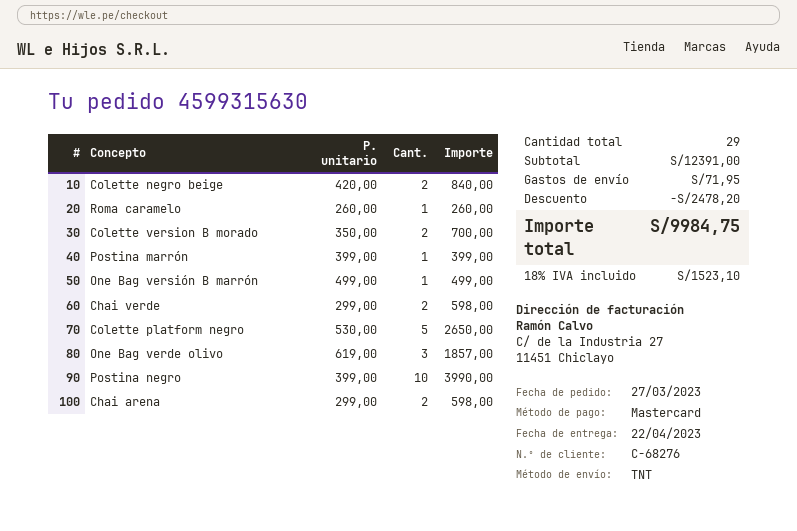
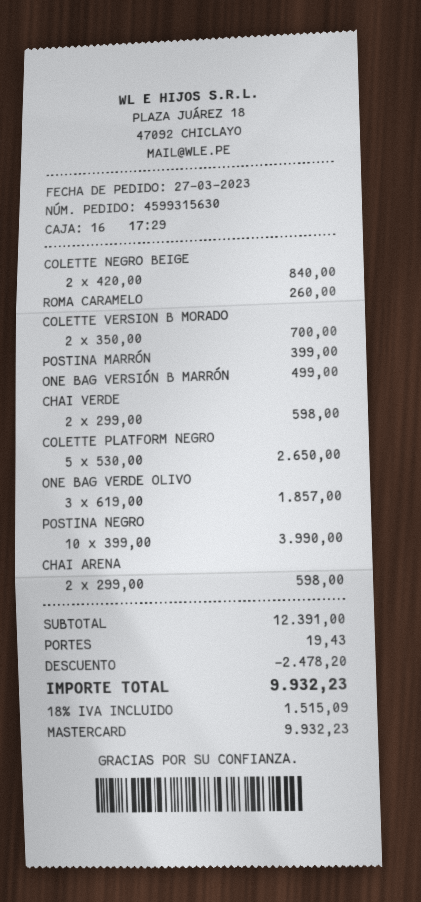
shipping: 71.95 -> 19.43
tax: 18% = 1523.10 -> 18% = 1515.09
total: 9984.75 -> 9932.23

